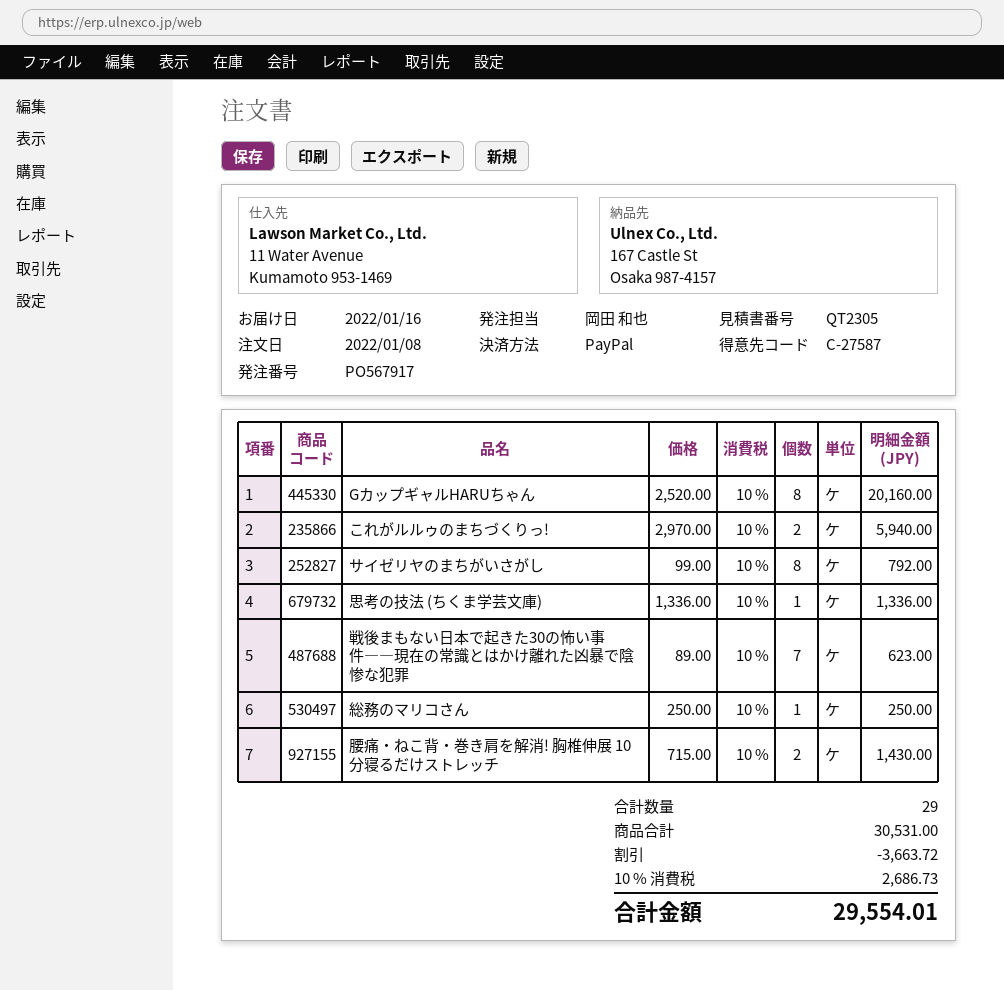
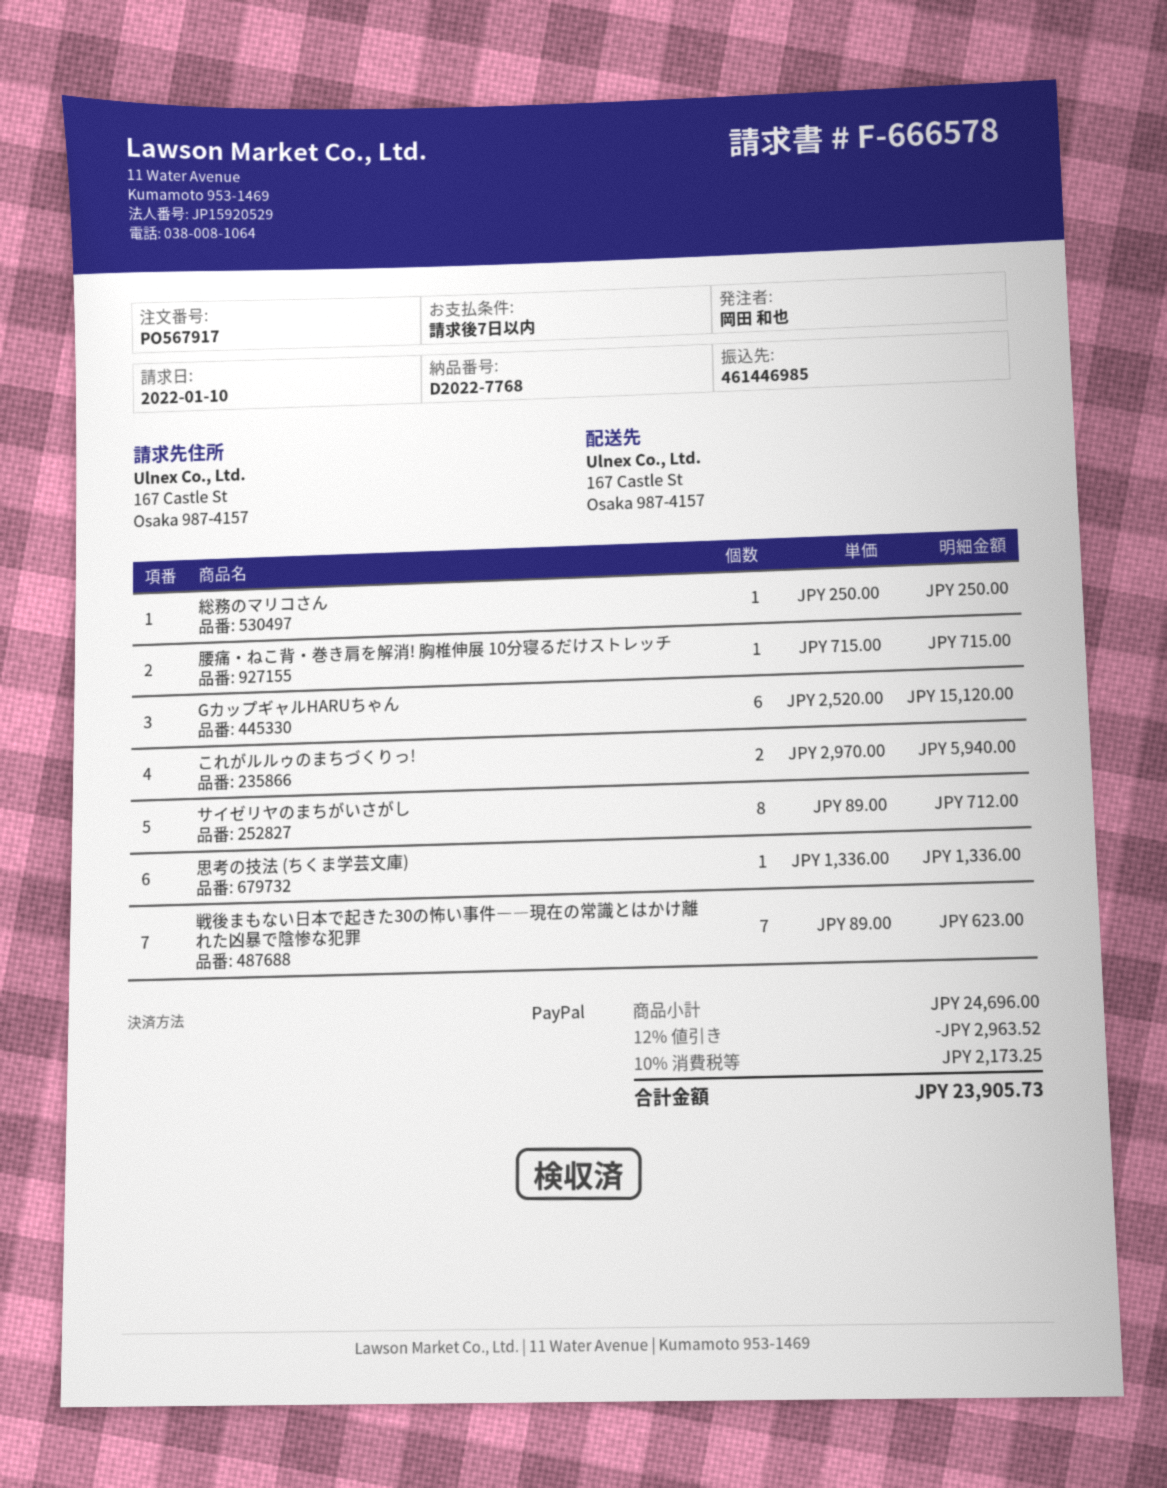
GカップギャルHARUちゃん: 8 x 2520.00 = 20160.00 -> 6 x 2520.00 = 15120.00
サイゼリヤのまちがいさがし: 8 x 99.00 = 792.00 -> 8 x 89.00 = 712.00
腰痛・ねこ背・巻き肩を解消! 胸椎伸展 10分寝るだけストレッチ: 2 x 715.00 = 1430.00 -> 1 x 715.00 = 715.00
subtotal: 30531.00 -> 24696.00
discount: 3663.72 -> 2963.52
tax: 10% = 2686.73 -> 10% = 2173.25
total: 29554.01 -> 23905.73

